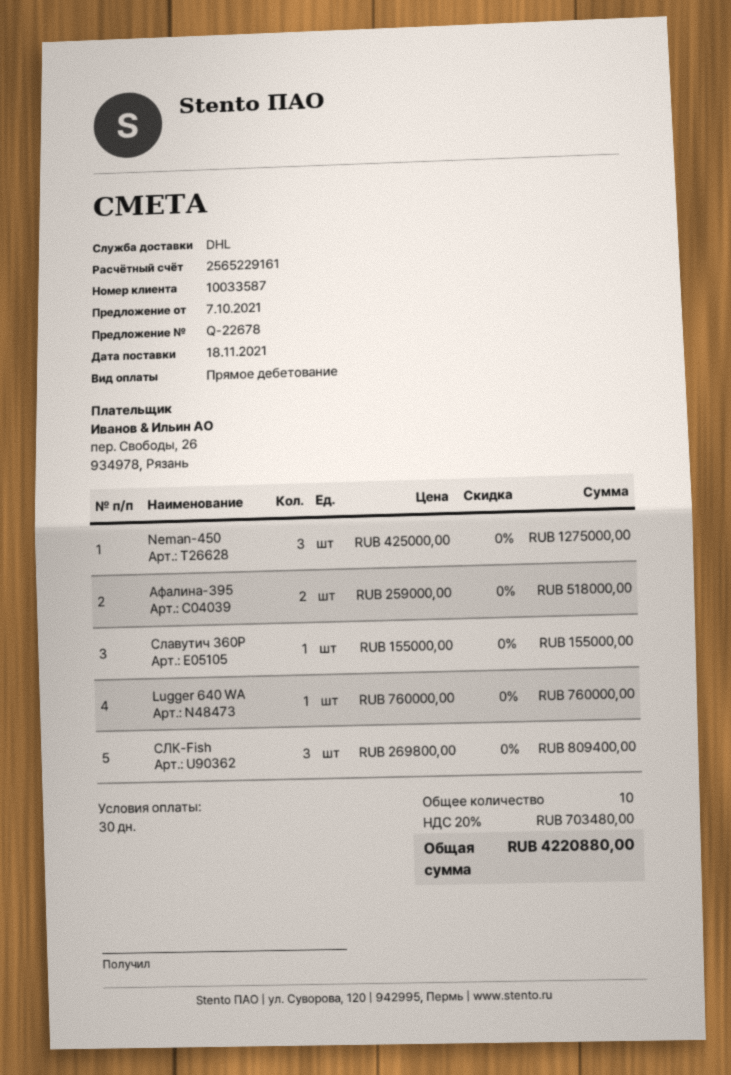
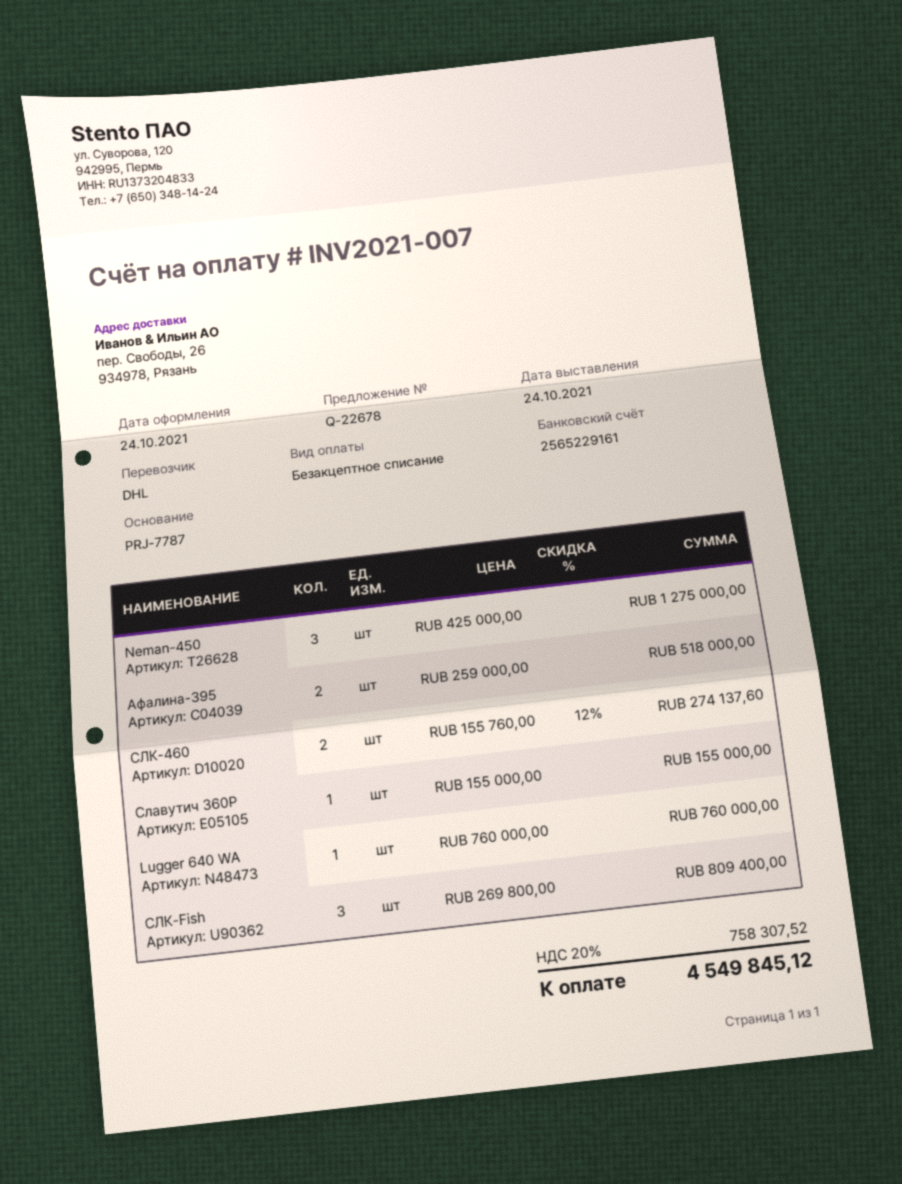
СЛК-460: none -> 2 x 155760.00 - 12% = 274137.60
tax: 20% = 703480.00 -> 20% = 758307.52
total: 4220880.00 -> 4549845.12

